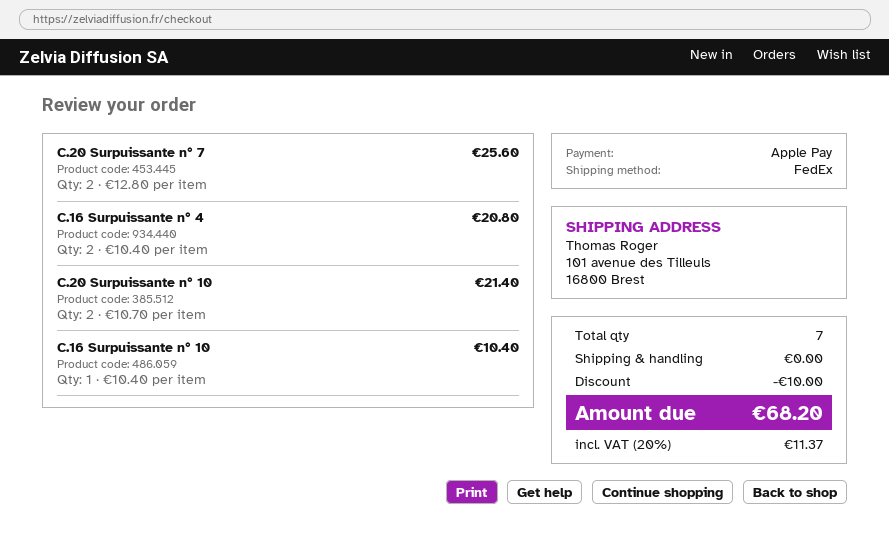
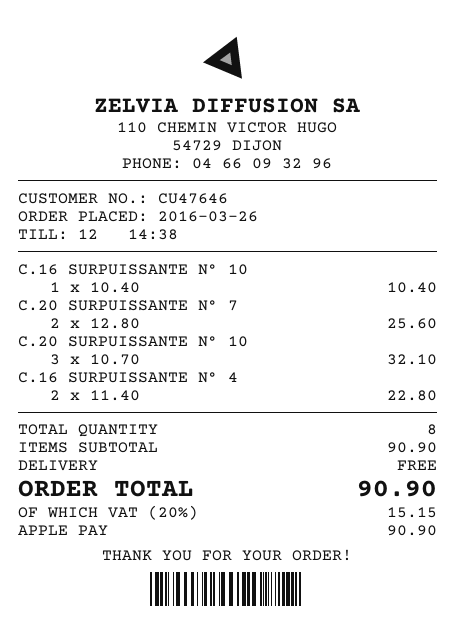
C.16 Surpuissante n° 4: 2 x 10.40 = 20.80 -> 2 x 11.40 = 22.80
C.20 Surpuissante n° 10: 2 x 10.70 = 21.40 -> 3 x 10.70 = 32.10
total quantity: 7 -> 8
discount: 10.00 -> none
tax: 20% = 11.37 -> 20% = 15.15
total: 68.20 -> 90.90

